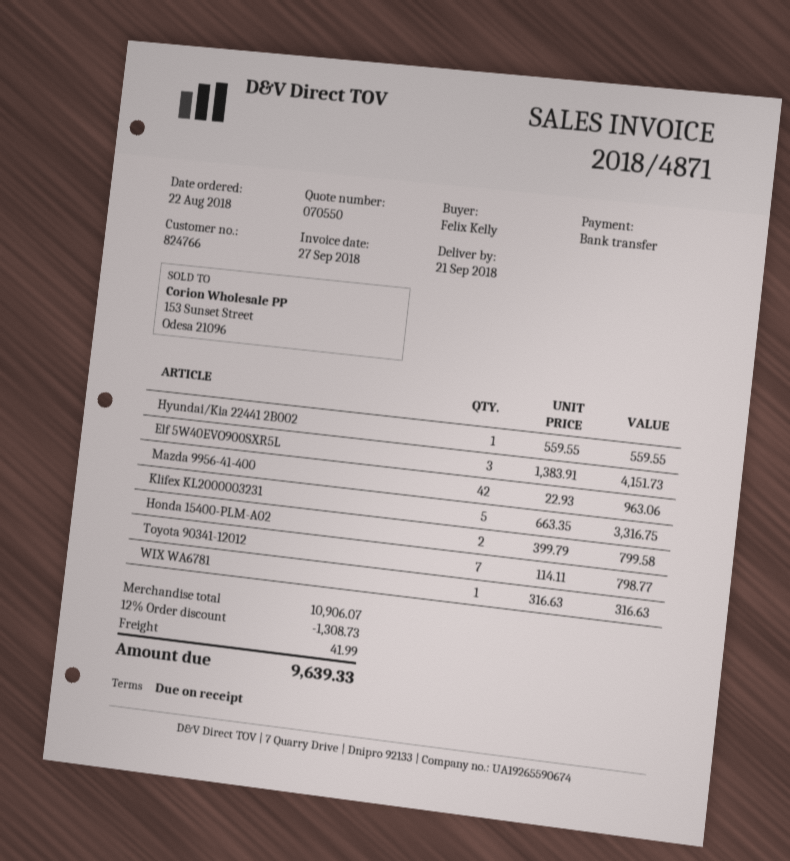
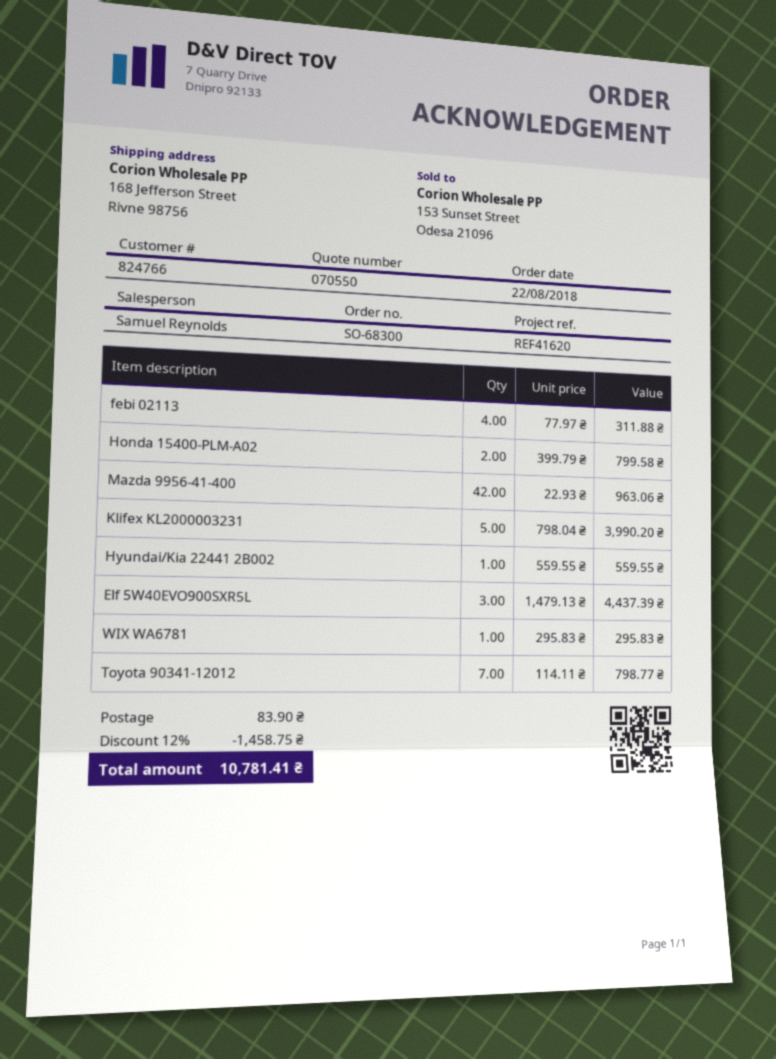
Elf 5W40EVO900SXR5L: 3 x 1383.91 = 4151.73 -> 3 x 1479.13 = 4437.39
Klifex KL2000003231: 5 x 663.35 = 3316.75 -> 5 x 798.04 = 3990.20
WIX WA6781: 1 x 316.63 = 316.63 -> 1 x 295.83 = 295.83
febi 02113: none -> 4 x 77.97 = 311.88
discount: 12% = 1308.73 -> 12% = 1458.75
shipping: 41.99 -> 83.90
total: 9639.33 -> 10781.41

